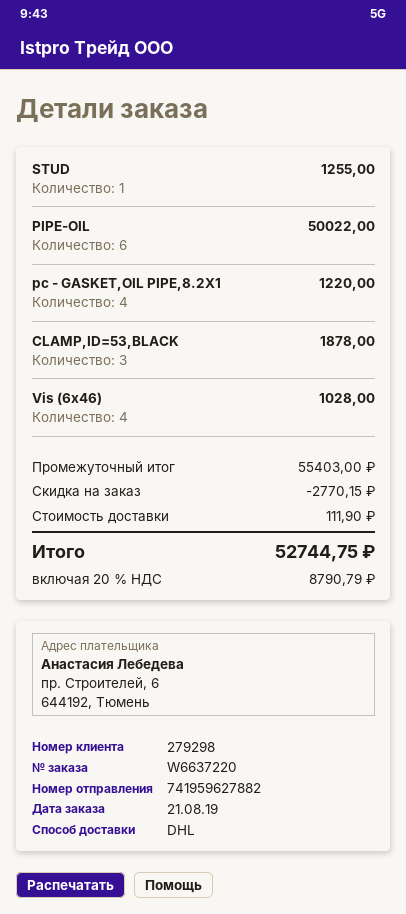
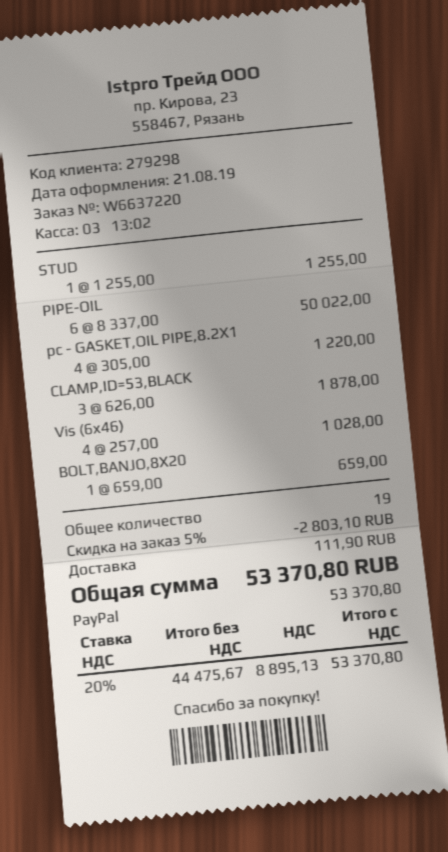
BOLT,BANJO,8X20: none -> 1 for 659.00
discount: 2770.15 -> 2803.10
tax: 20% = 8790.79 -> 20% = 8895.13
total: 52744.75 -> 53370.80

